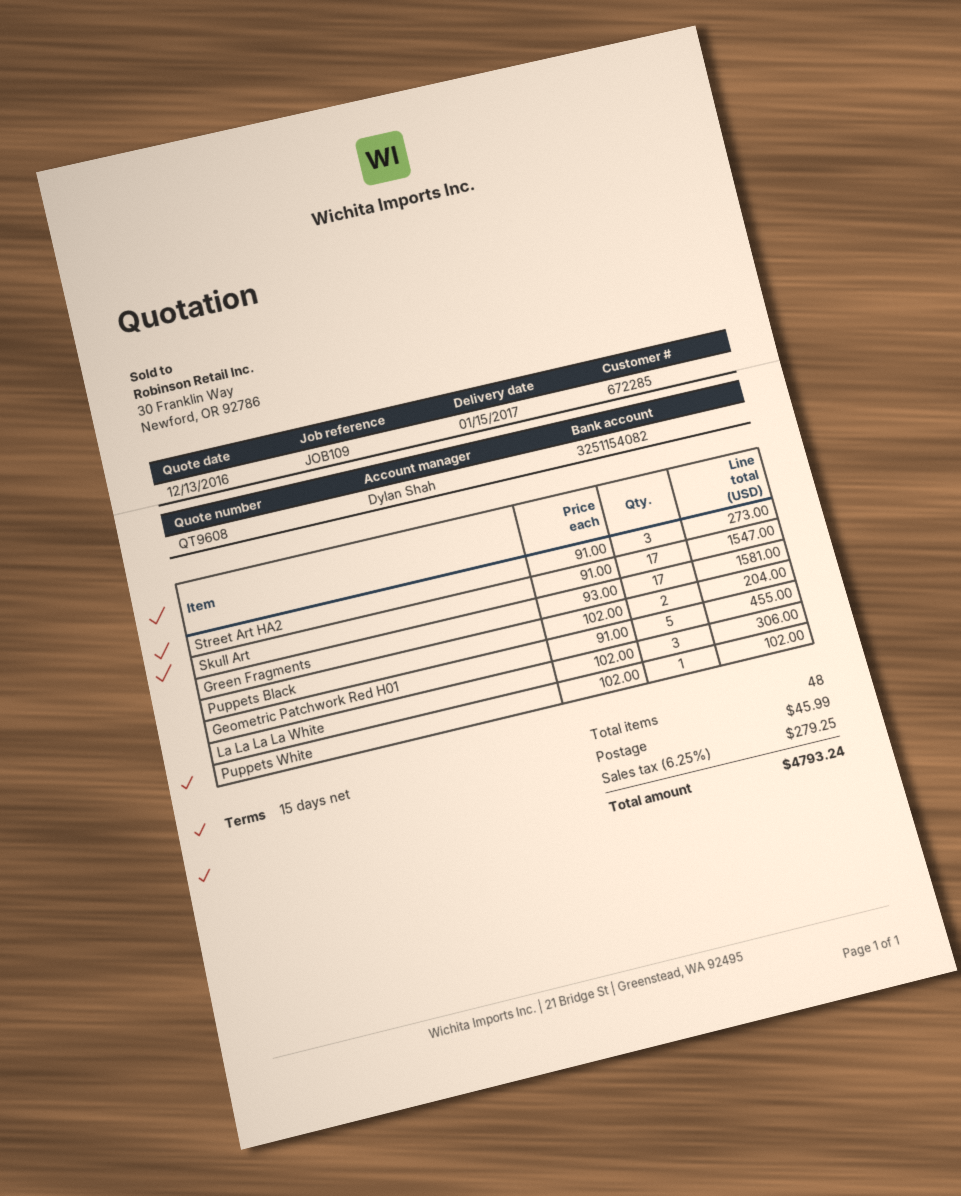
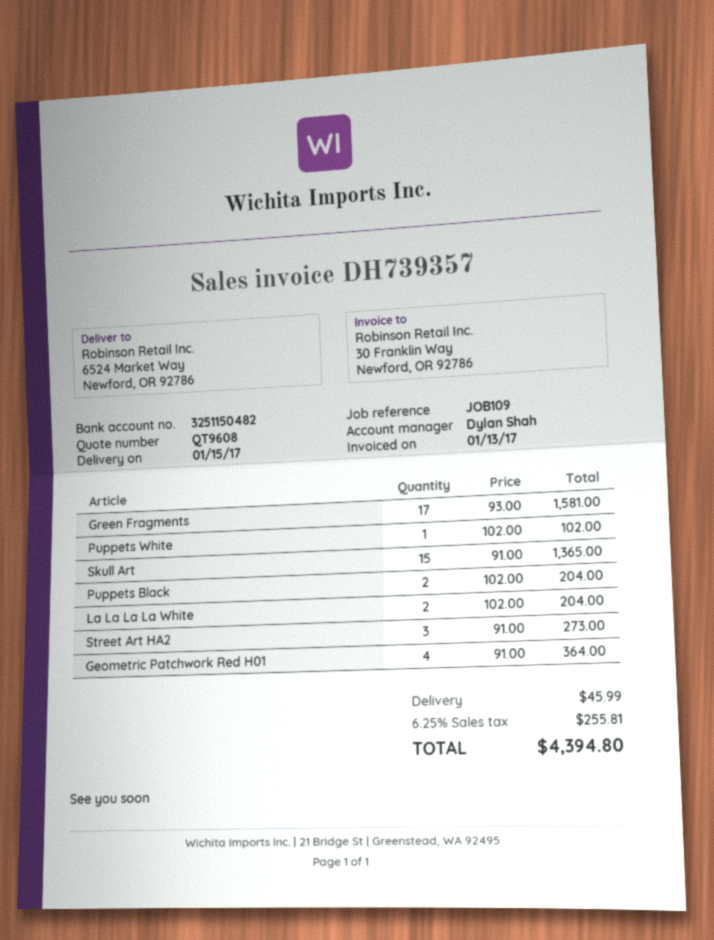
bank account: 3251154082 -> 3251150482
Skull Art: 17 x 91.00 = 1547.00 -> 15 x 91.00 = 1365.00
Geometric Patchwork Red H01: 5 x 91.00 = 455.00 -> 4 x 91.00 = 364.00
La La La La White: 3 x 102.00 = 306.00 -> 2 x 102.00 = 204.00
tax: 6.25% = 279.25 -> 6.25% = 255.81
total: 4793.24 -> 4394.80

